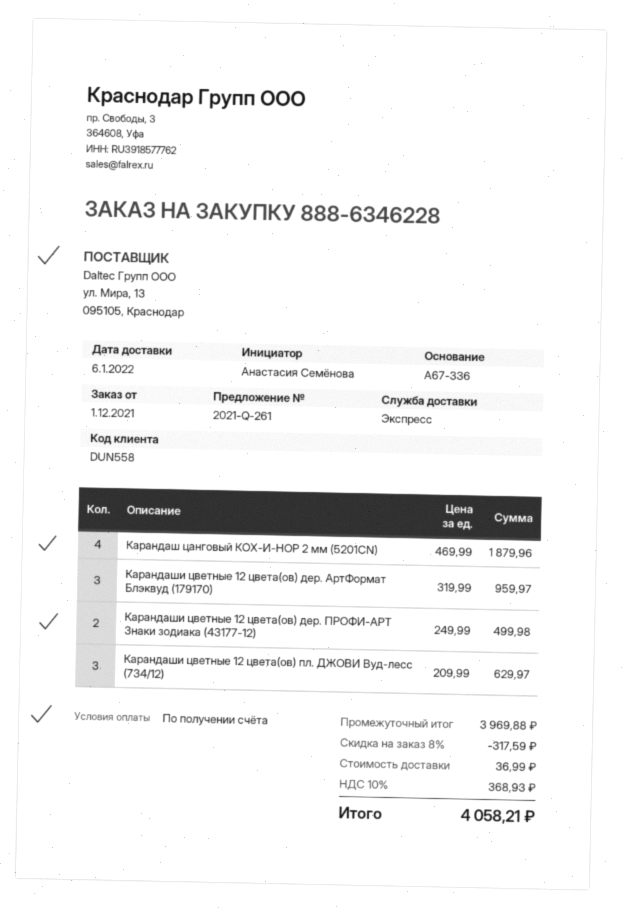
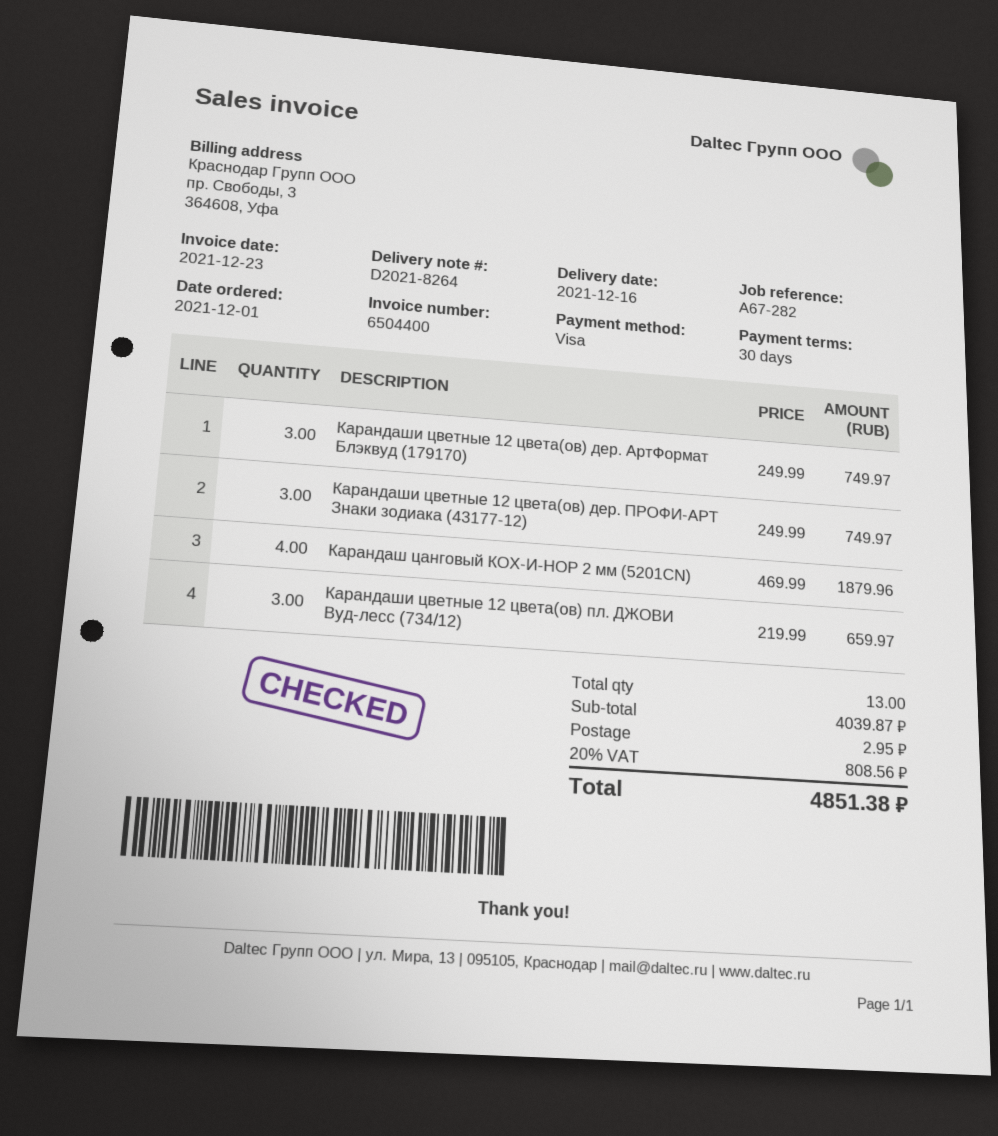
delivery date: 2022-01-06 -> 2021-12-16
payment terms: on receipt -> 30 days
reference: A67-336 -> A67-282
Карандаши цветные 12 цвета(ов) дер. АртФормат Блэквуд (179170): 3 x 319.99 = 959.97 -> 3 x 249.99 = 749.97
Карандаши цветные 12 цвета(ов) дер. ПРОФИ-АРТ Знаки зодиака (43177-12): 2 x 249.99 = 499.98 -> 3 x 249.99 = 749.97
Карандаши цветные 12 цвета(ов) пл. ДЖОВИ Вуд-лесс (734/12): 3 x 209.99 = 629.97 -> 3 x 219.99 = 659.97
subtotal: 3969.88 -> 4039.87
discount: 8% = 317.59 -> none
shipping: 36.99 -> 2.95
tax: 10% = 368.93 -> 20% = 808.56
total: 4058.21 -> 4851.38

